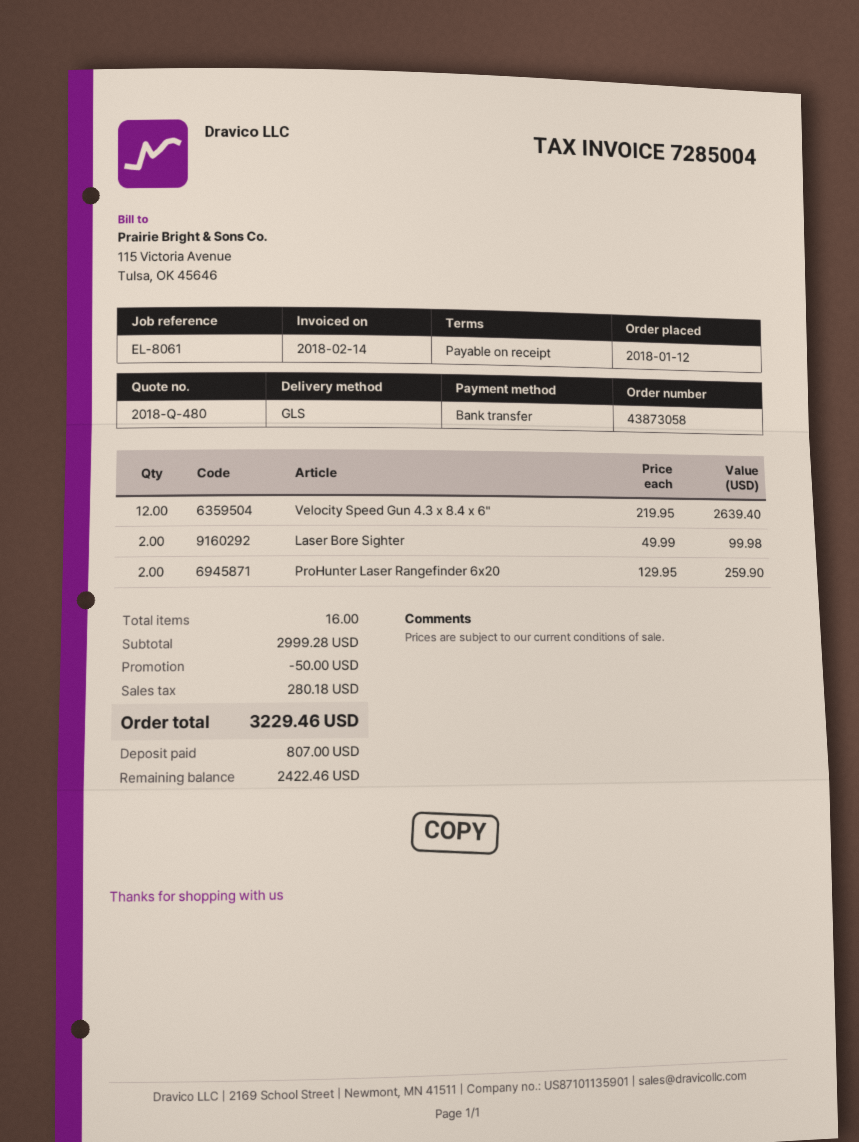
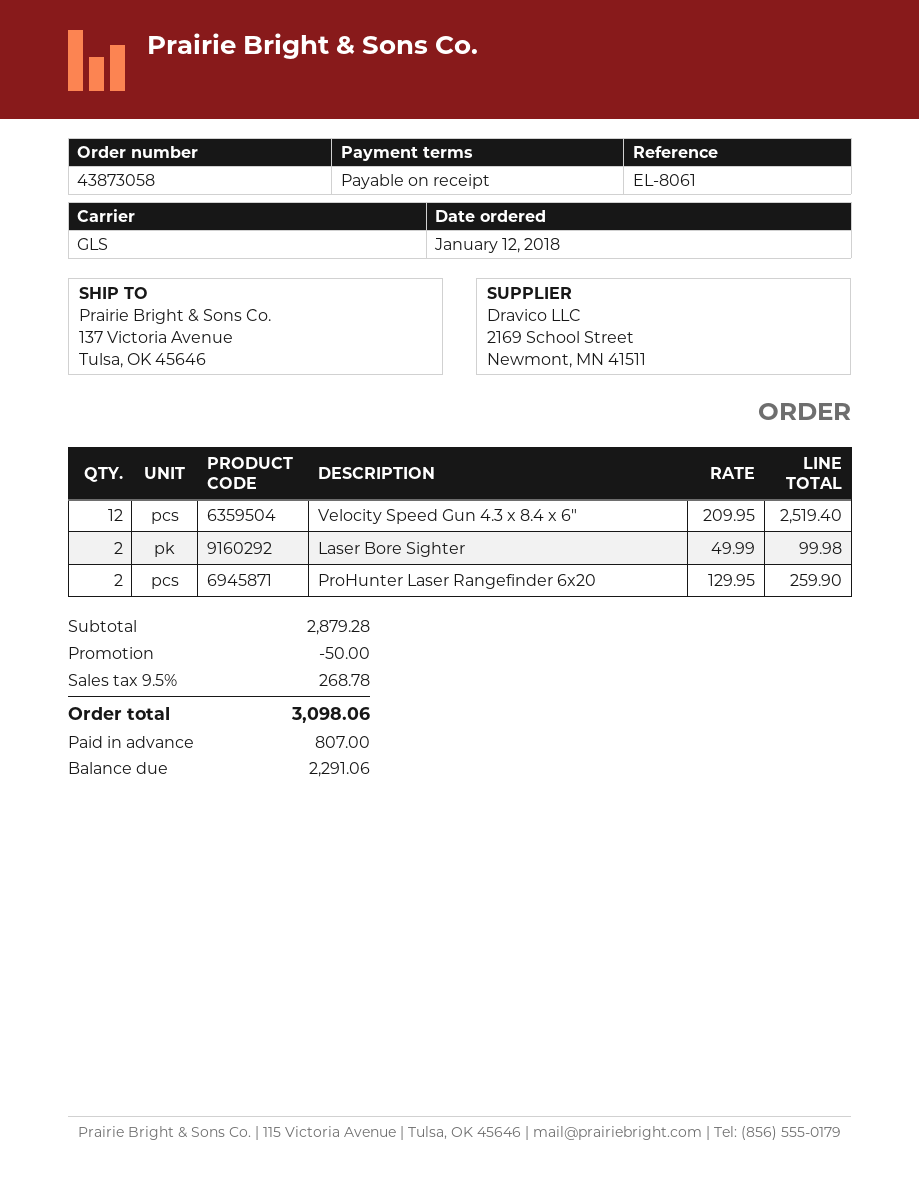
Velocity Speed Gun 4.3 x 8.4 x 6": 12 x 219.95 = 2639.40 -> 12 x 209.95 = 2519.40
subtotal: 2999.28 -> 2879.28
tax: 280.18 -> 268.78
total: 3229.46 -> 3098.06
balance: 2422.46 -> 2291.06

